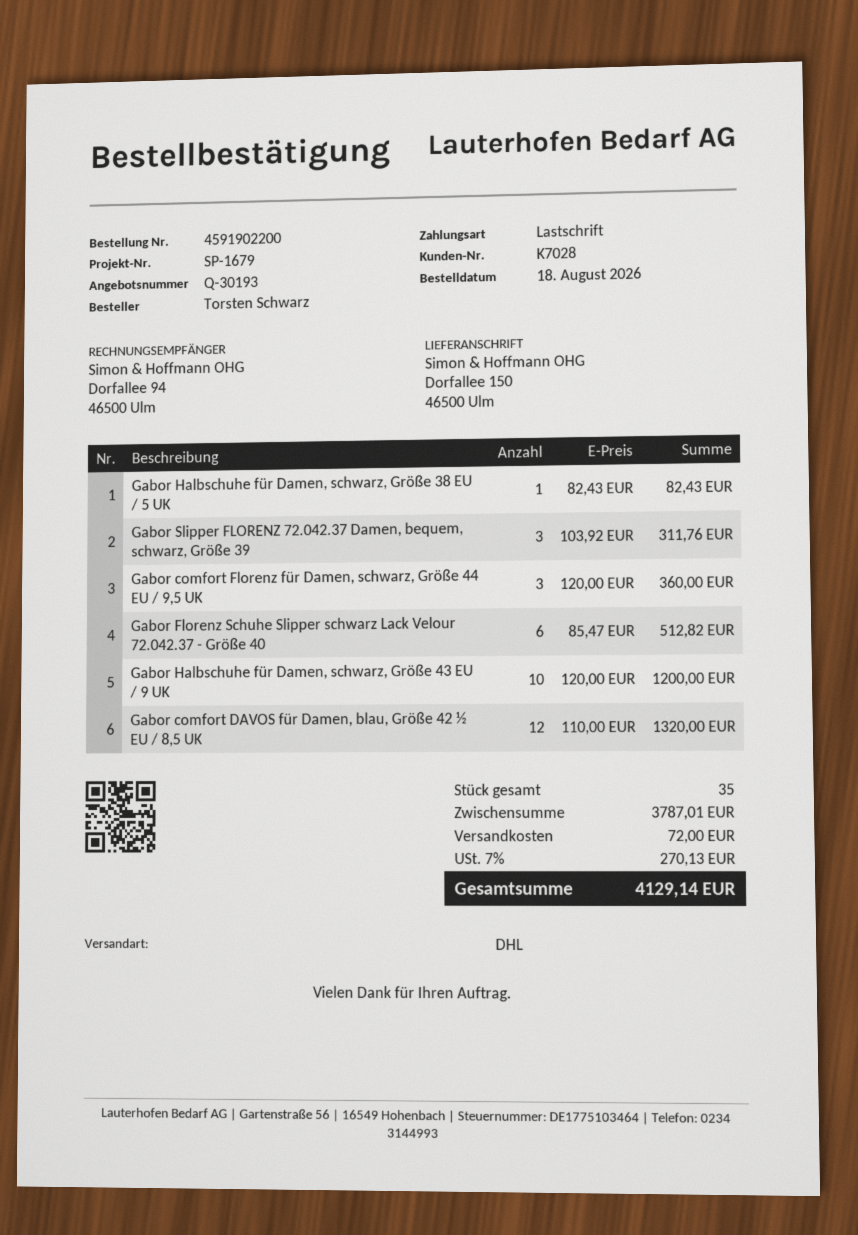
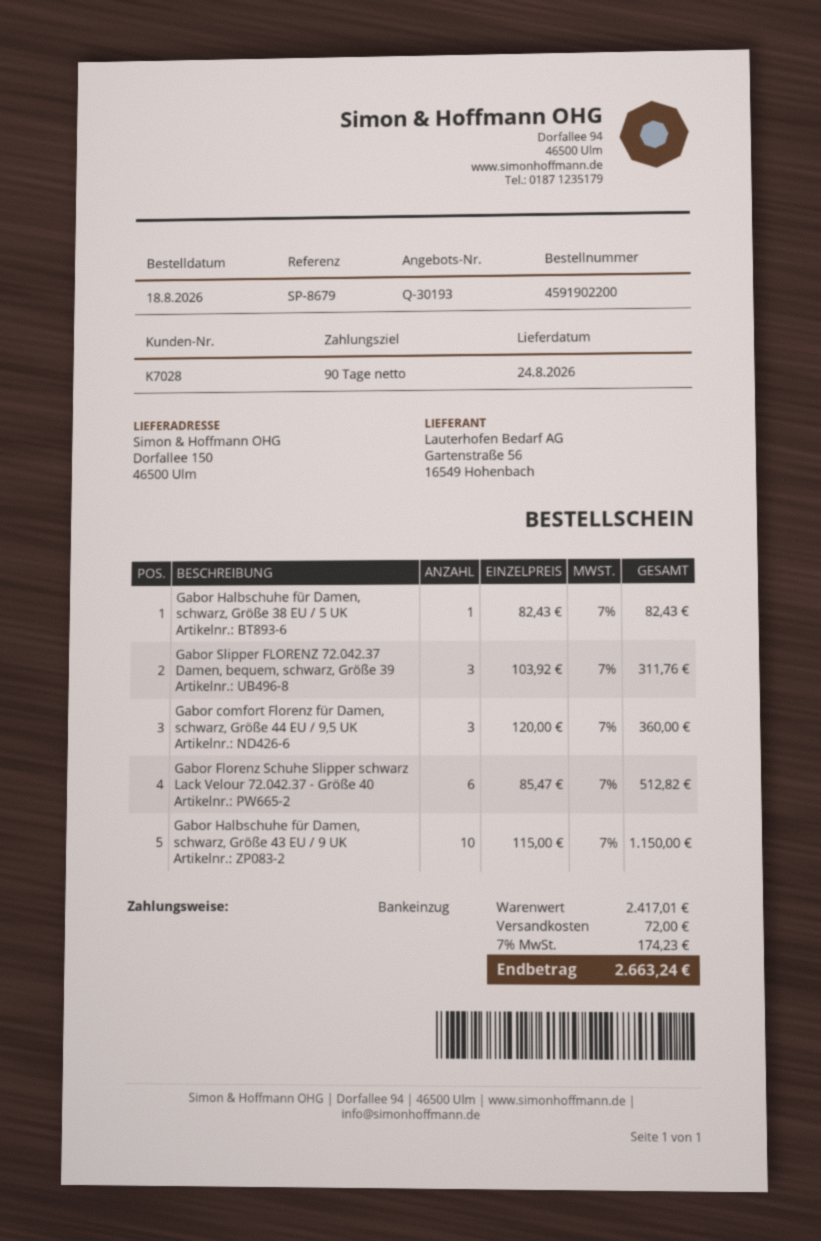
reference: SP-1679 -> SP-8679
Gabor Halbschuhe für Damen, schwarz, Größe 43 EU / 9 UK: 10 x 120.00 = 1200.00 -> 10 x 115.00 = 1150.00
Gabor comfort DAVOS für Damen, blau, Größe 42 ½ EU / 8,5 UK: 12 x 110.00 = 1320.00 -> none
subtotal: 3787.01 -> 2417.01
tax: 7% = 270.13 -> 7% = 174.23
total: 4129.14 -> 2663.24

